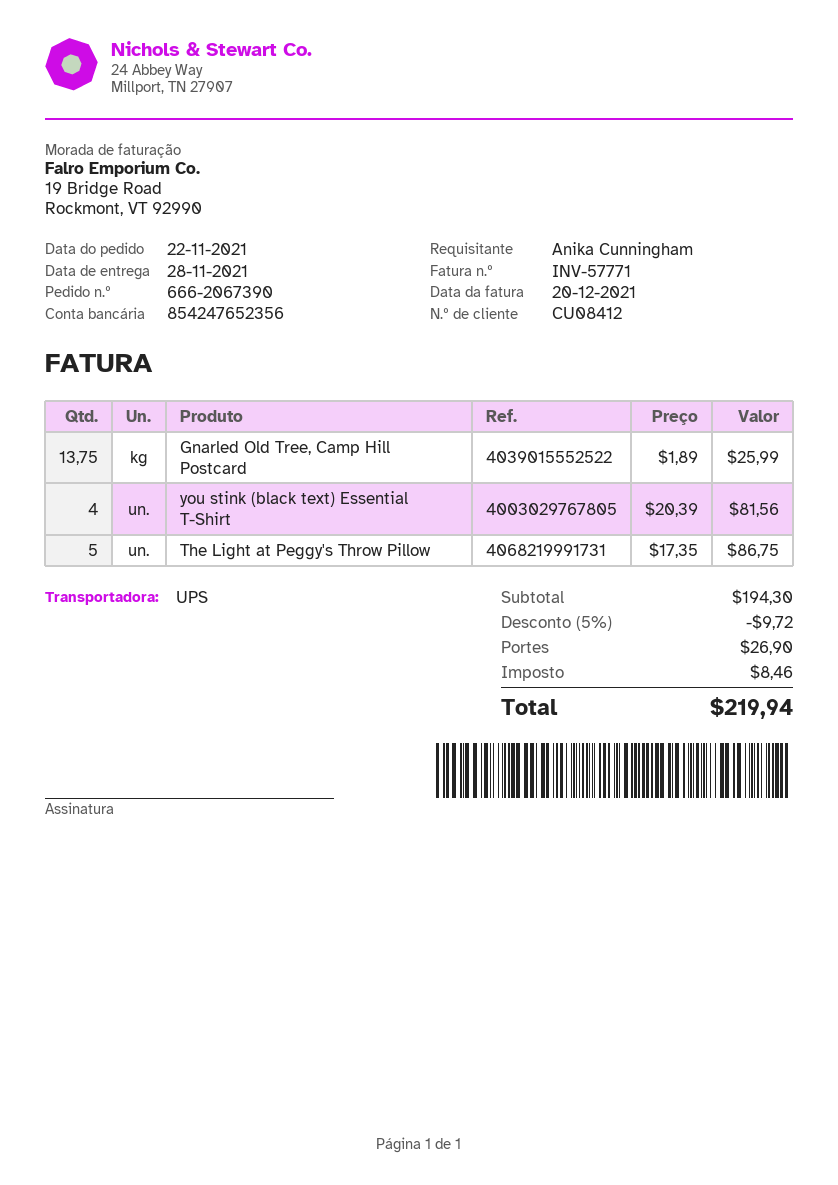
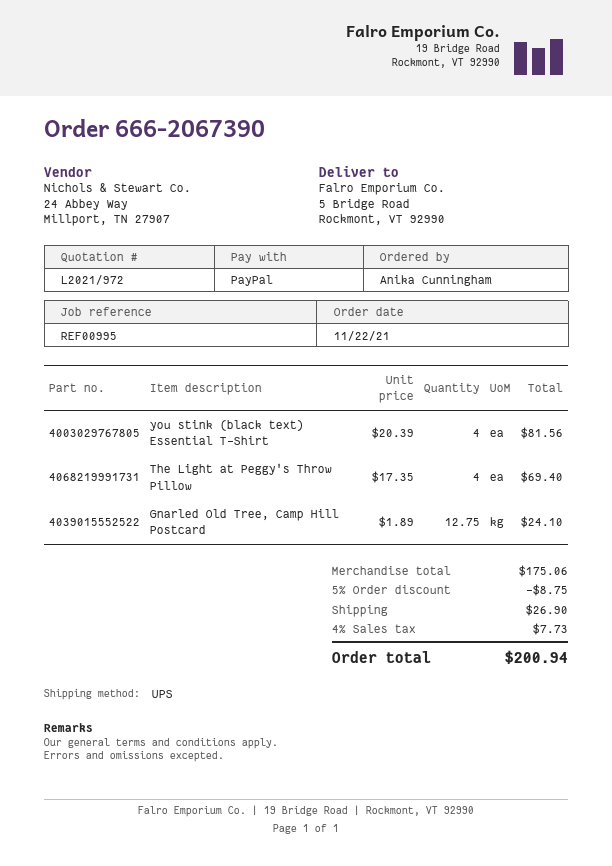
Gnarled Old Tree, Camp Hill Postcard: 13.75 x 1.89 = 25.99 -> 12.75 x 1.89 = 24.10
The Light at Peggy's Throw Pillow: 5 x 17.35 = 86.75 -> 4 x 17.35 = 69.40
subtotal: 194.30 -> 175.06
discount: 5% = 9.72 -> 5% = 8.75
tax: 8.46 -> 7.73
total: 219.94 -> 200.94

